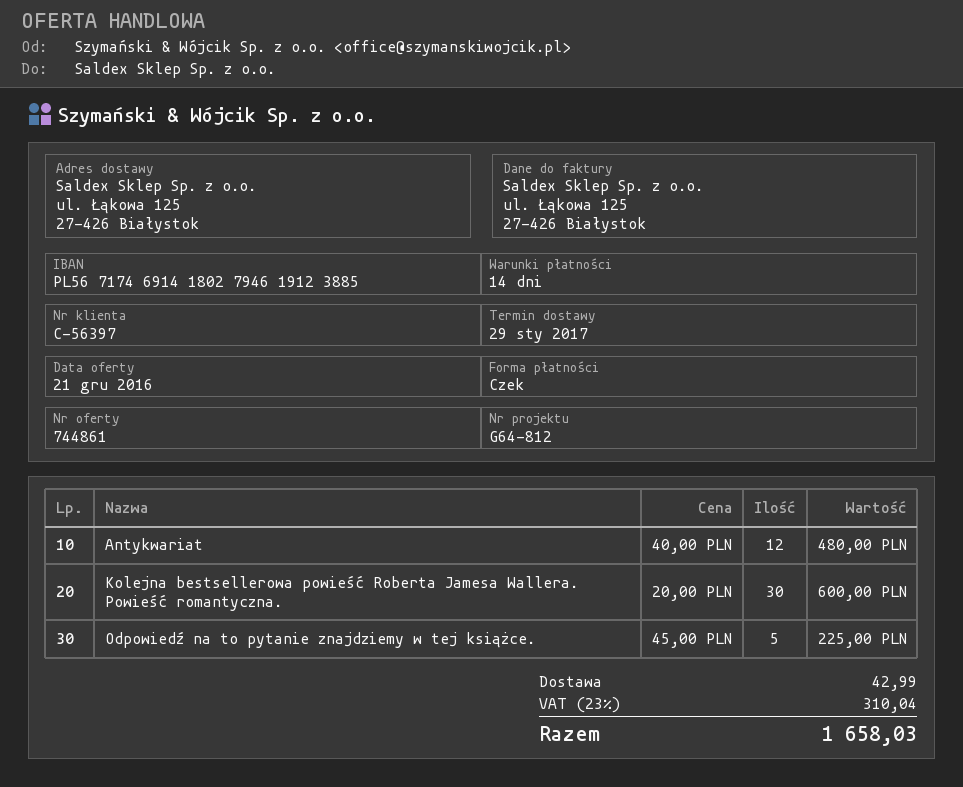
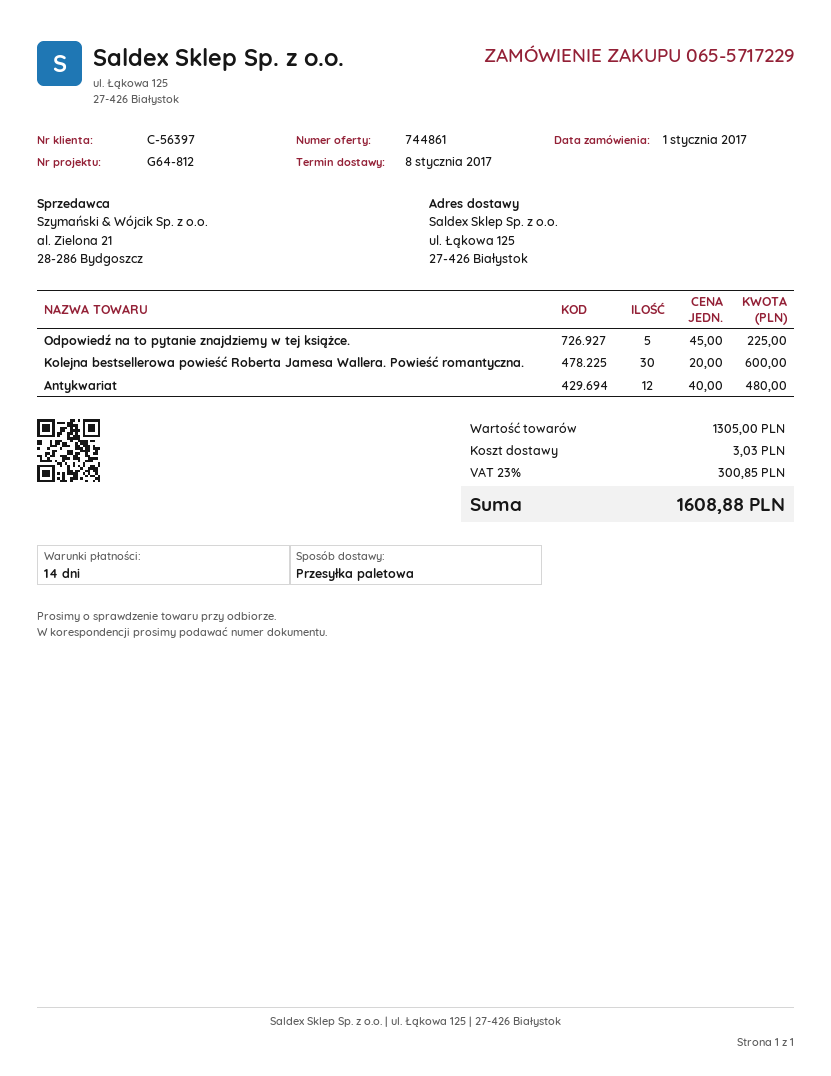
delivery date: 2017-01-29 -> 2017-01-08
shipping: 42.99 -> 3.03
tax: 23% = 310.04 -> 23% = 300.85
total: 1658.03 -> 1608.88

